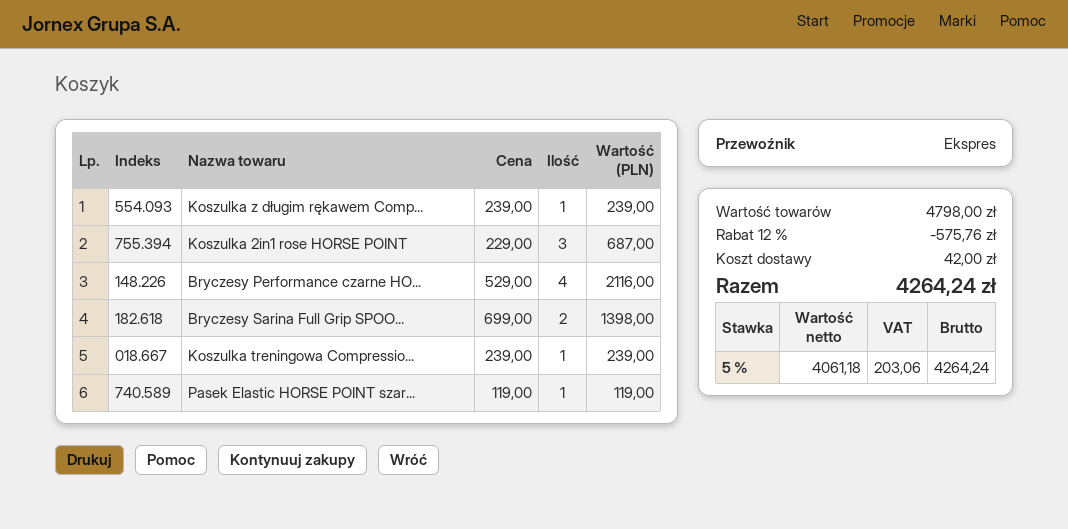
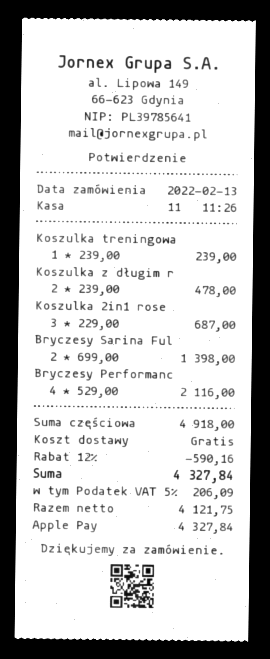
Koszulka z długim rękawem Comp...: 1 x 239.00 = 239.00 -> 2 x 239.00 = 478.00
Pasek Elastic HORSE POINT szar...: 1 x 119.00 = 119.00 -> none
subtotal: 4798.00 -> 4918.00
discount: 12% = 575.76 -> 12% = 590.16
shipping: 42.00 -> 0.00
net: 4061.18 -> 4121.75
tax: 5% = 203.06 -> 5% = 206.09
total: 4264.24 -> 4327.84

